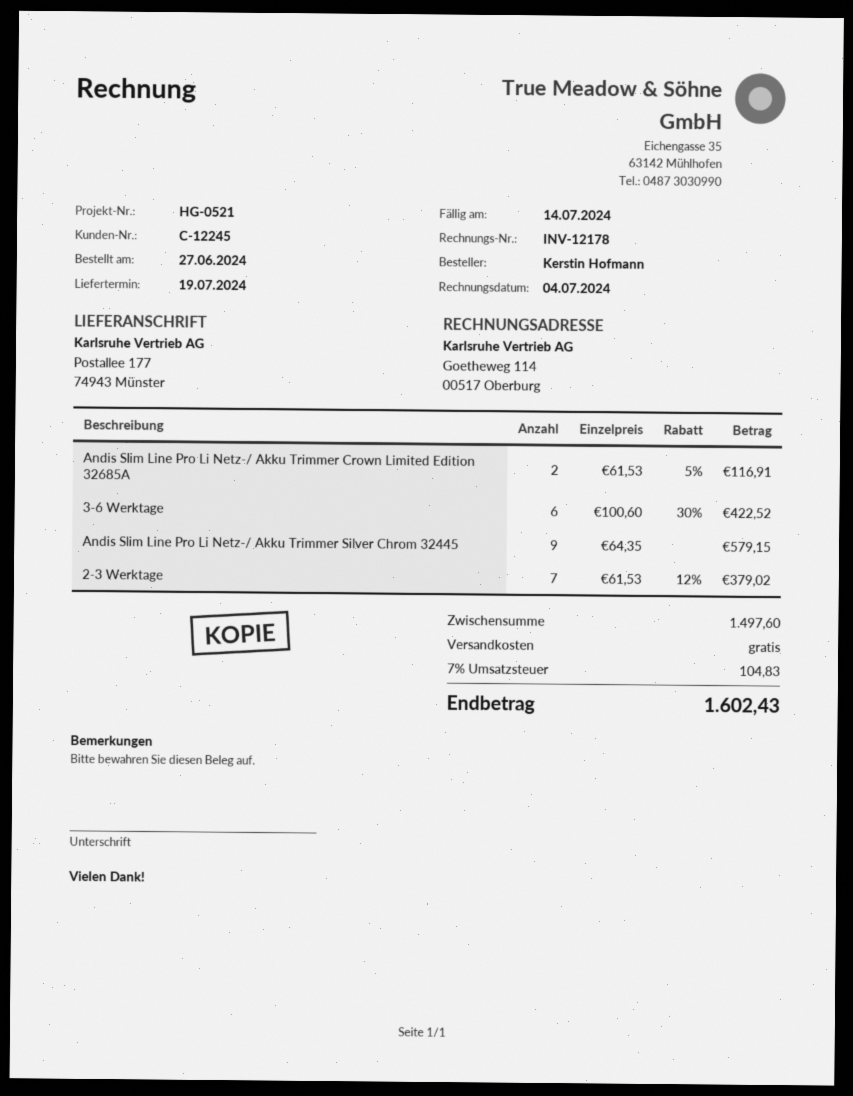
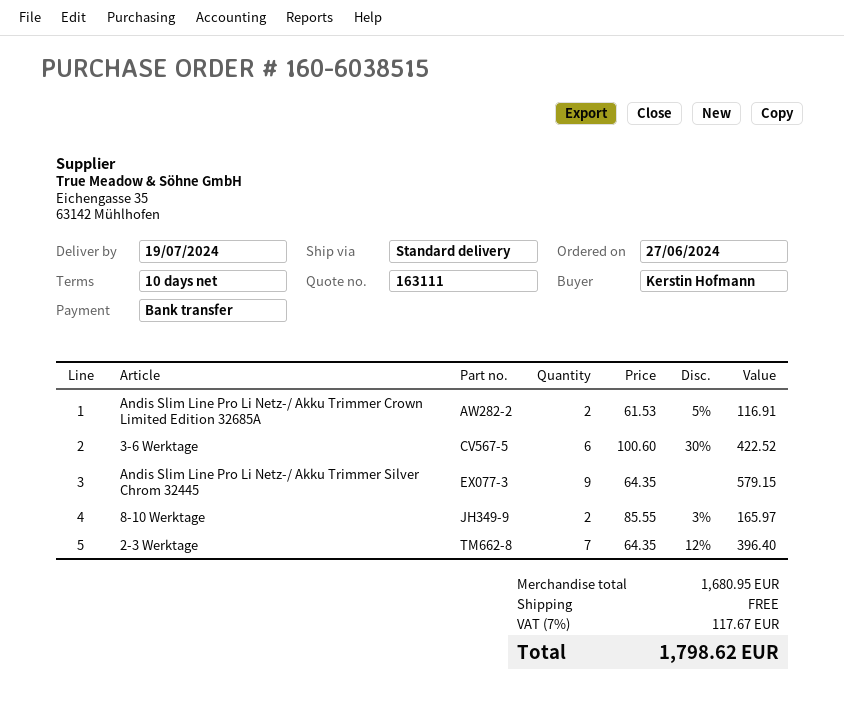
2-3 Werktage: 7 x 61.53 - 12% = 379.02 -> 7 x 64.35 - 12% = 396.40
8-10 Werktage: none -> 2 x 85.55 - 3% = 165.97
subtotal: 1497.60 -> 1680.95
tax: 7% = 104.83 -> 7% = 117.67
total: 1602.43 -> 1798.62

